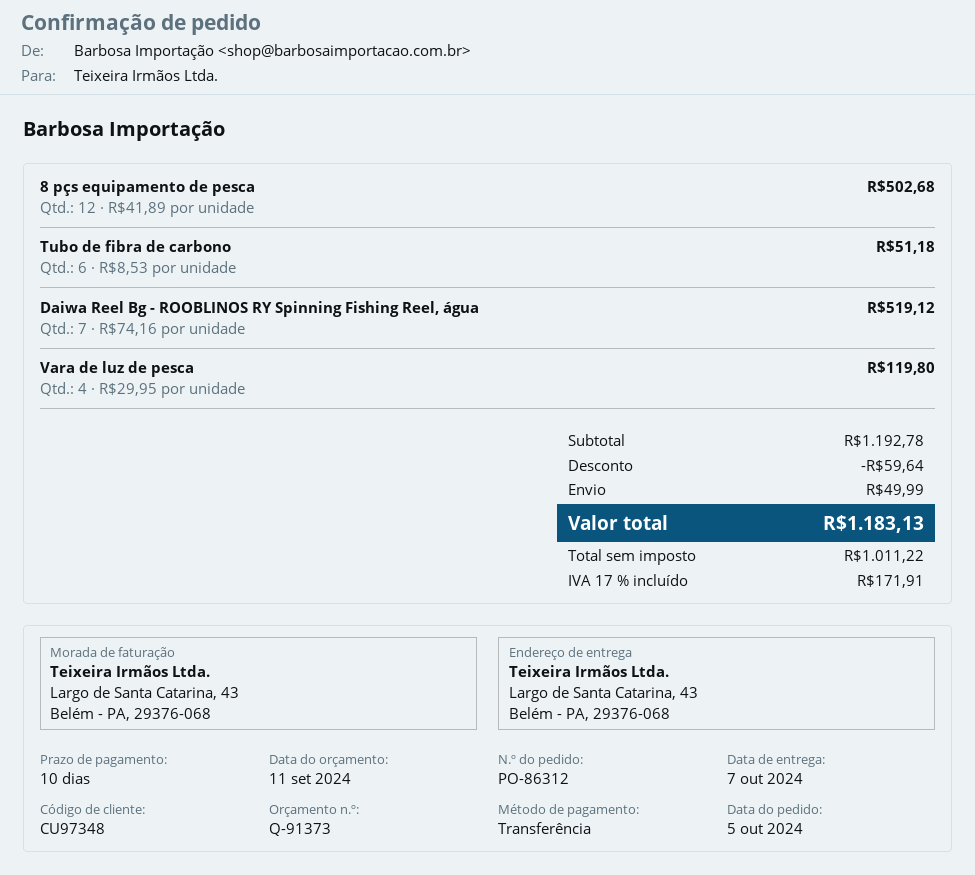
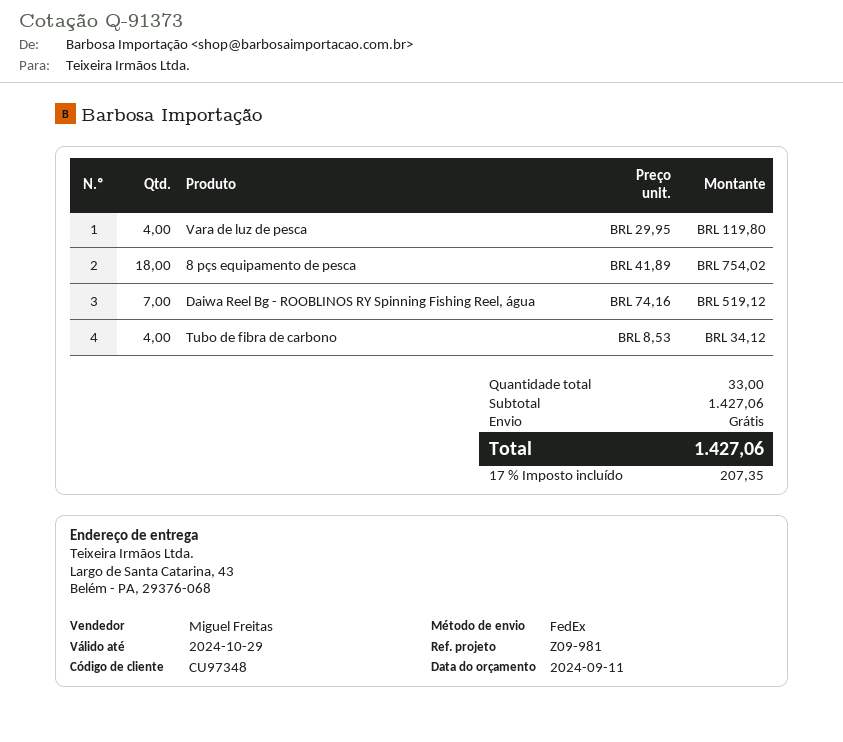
8 pçs equipamento de pesca: 12 x 41.89 = 502.68 -> 18 x 41.89 = 754.02
Tubo de fibra de carbono: 6 x 8.53 = 51.18 -> 4 x 8.53 = 34.12
subtotal: 1192.78 -> 1427.06
discount: 59.64 -> none
shipping: 49.99 -> 0.00
tax: 17% = 171.91 -> 17% = 207.35
total: 1183.13 -> 1427.06

